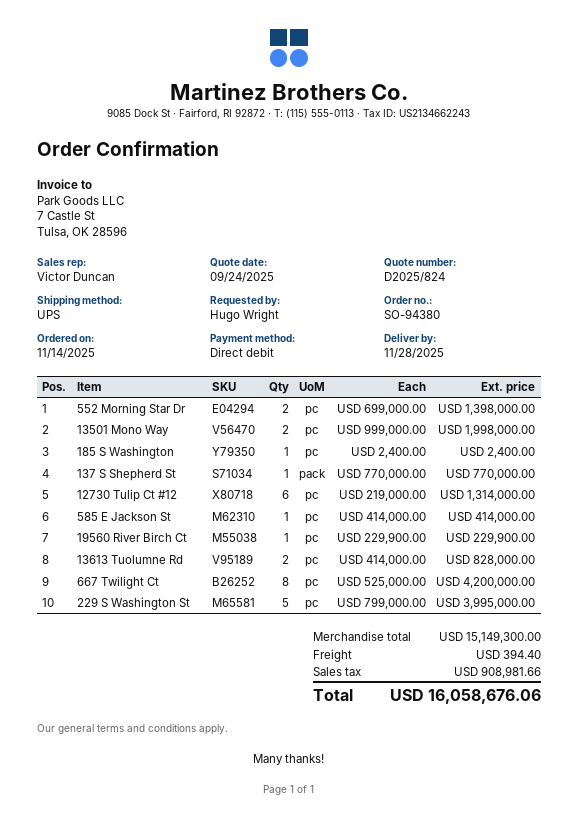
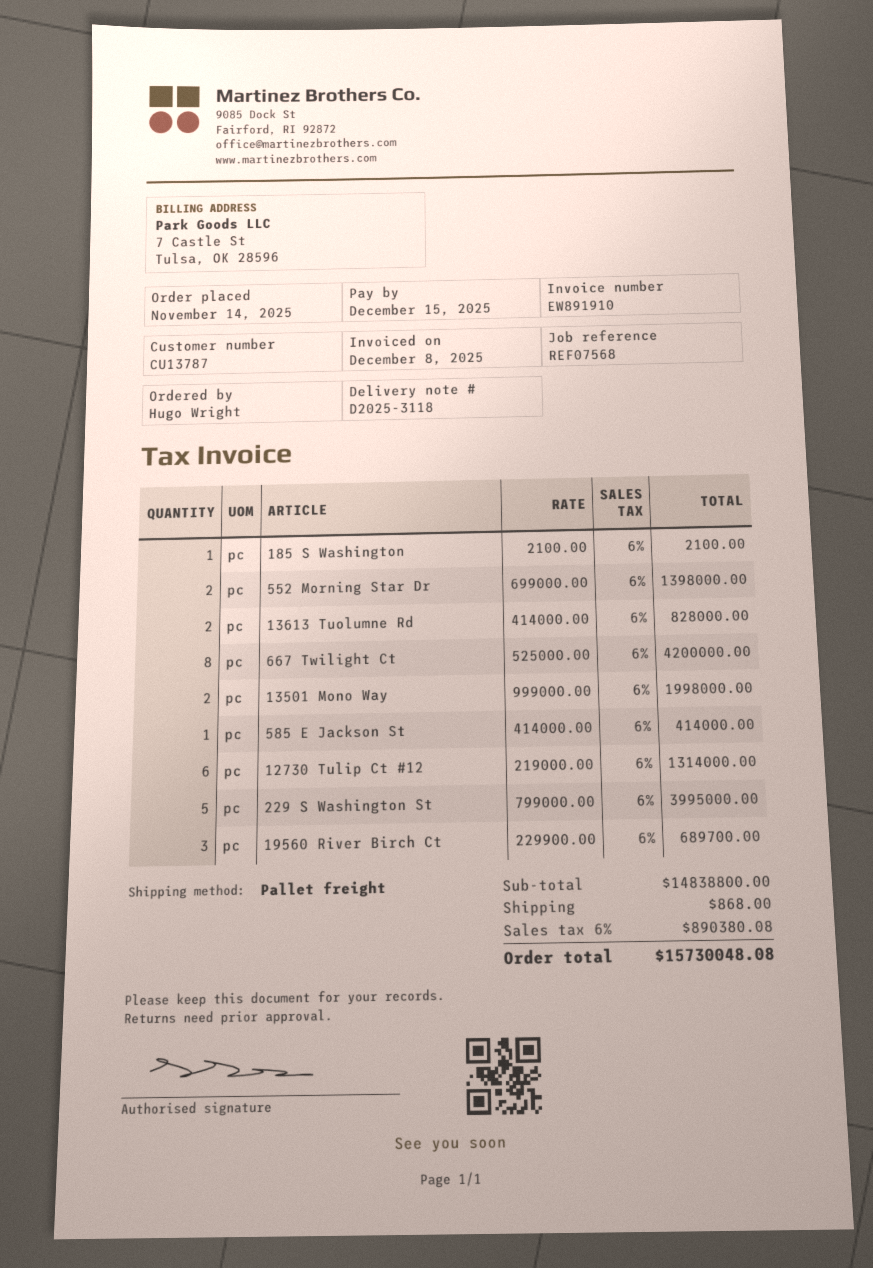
shipping method: UPS -> pallet freight
185 S Washington: 1 x 2400.00 = 2400.00 -> 1 x 2100.00 = 2100.00
137 S Shepherd St: 1 x 770000.00 = 770000.00 -> none
19560 River Birch Ct: 1 x 229900.00 = 229900.00 -> 3 x 229900.00 = 689700.00
subtotal: 15149300.00 -> 14838800.00
shipping: 394.40 -> 868.00
tax: 908981.66 -> 890380.08
total: 16058676.06 -> 15730048.08

